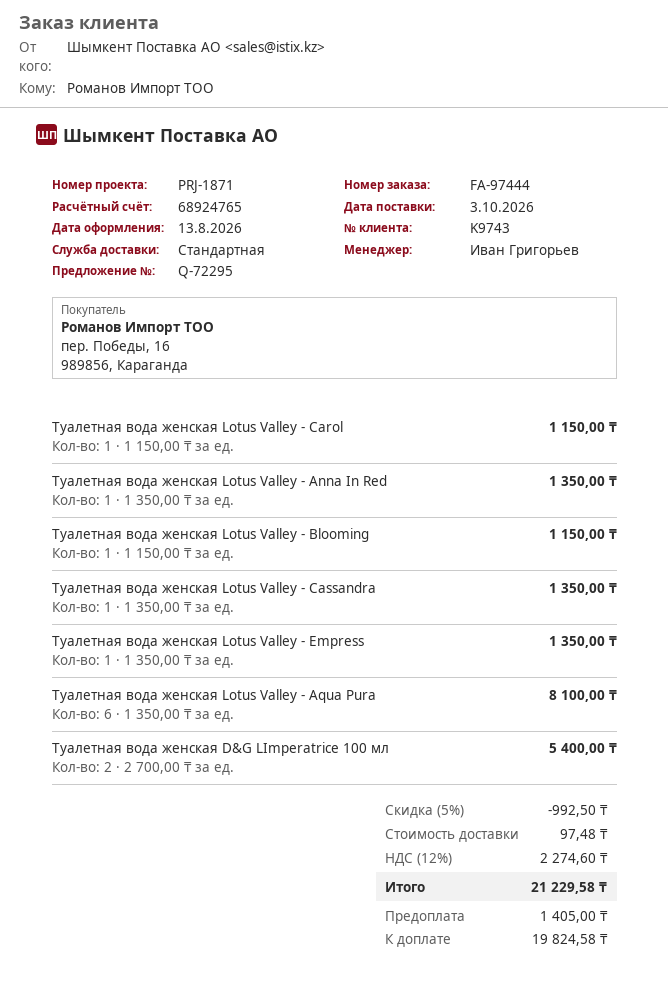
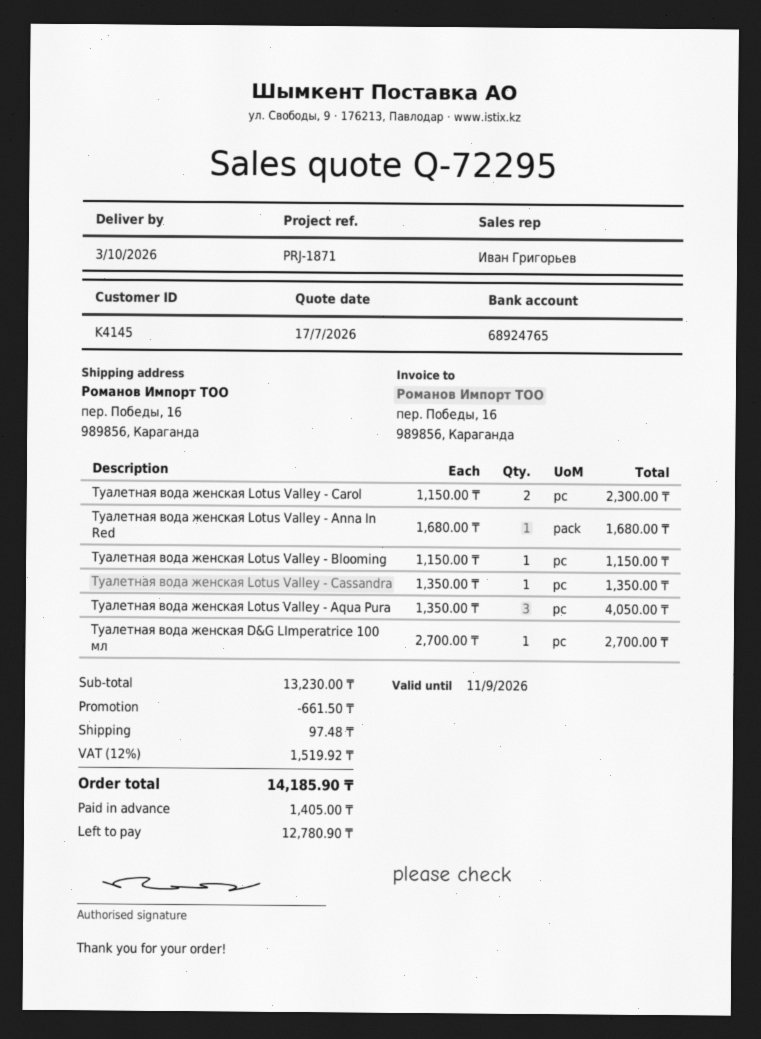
customer number: K9743 -> K4145
Туалетная вода женская Lotus Valley - Carol: 1 x 1150.00 = 1150.00 -> 2 x 1150.00 = 2300.00
Туалетная вода женская Lotus Valley - Anna In Red: 1 x 1350.00 = 1350.00 -> 1 x 1680.00 = 1680.00
Туалетная вода женская Lotus Valley - Empress: 1 x 1350.00 = 1350.00 -> none
Туалетная вода женская Lotus Valley - Aqua Pura: 6 x 1350.00 = 8100.00 -> 3 x 1350.00 = 4050.00
Туалетная вода женская D&G LImperatrice 100 мл: 2 x 2700.00 = 5400.00 -> 1 x 2700.00 = 2700.00
discount: 992.50 -> 661.50
tax: 12% = 2274.60 -> 12% = 1519.92
total: 21229.58 -> 14185.90
balance: 19824.58 -> 12780.90

